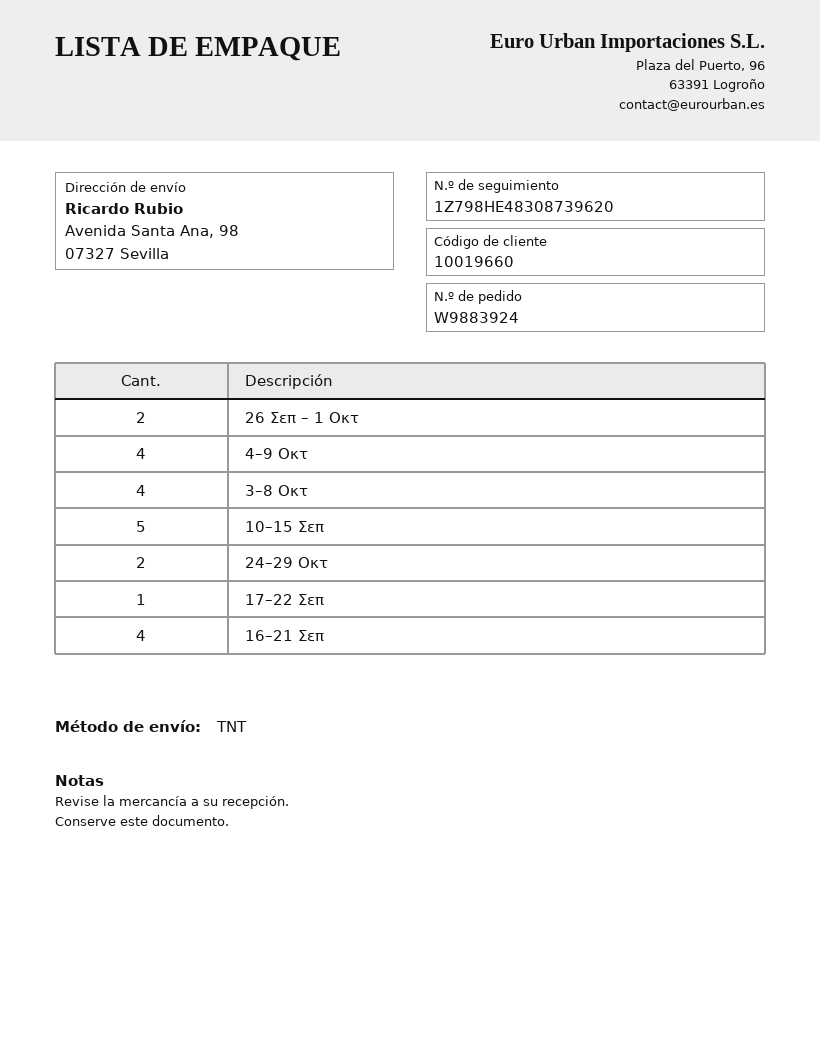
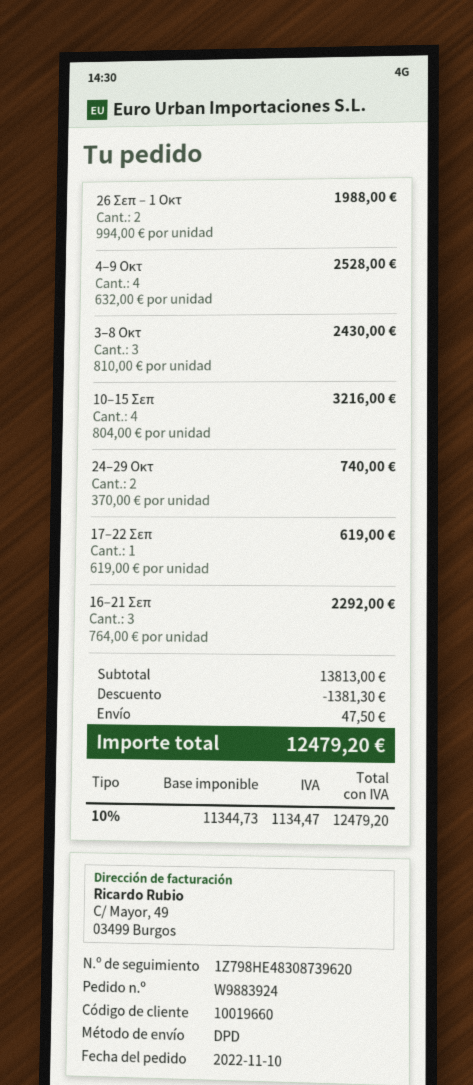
shipping method: TNT -> DPD
3–8 Οκτ: 4 -> 3
10–15 Σεπ: 5 -> 4
16–21 Σεπ: 4 -> 3

